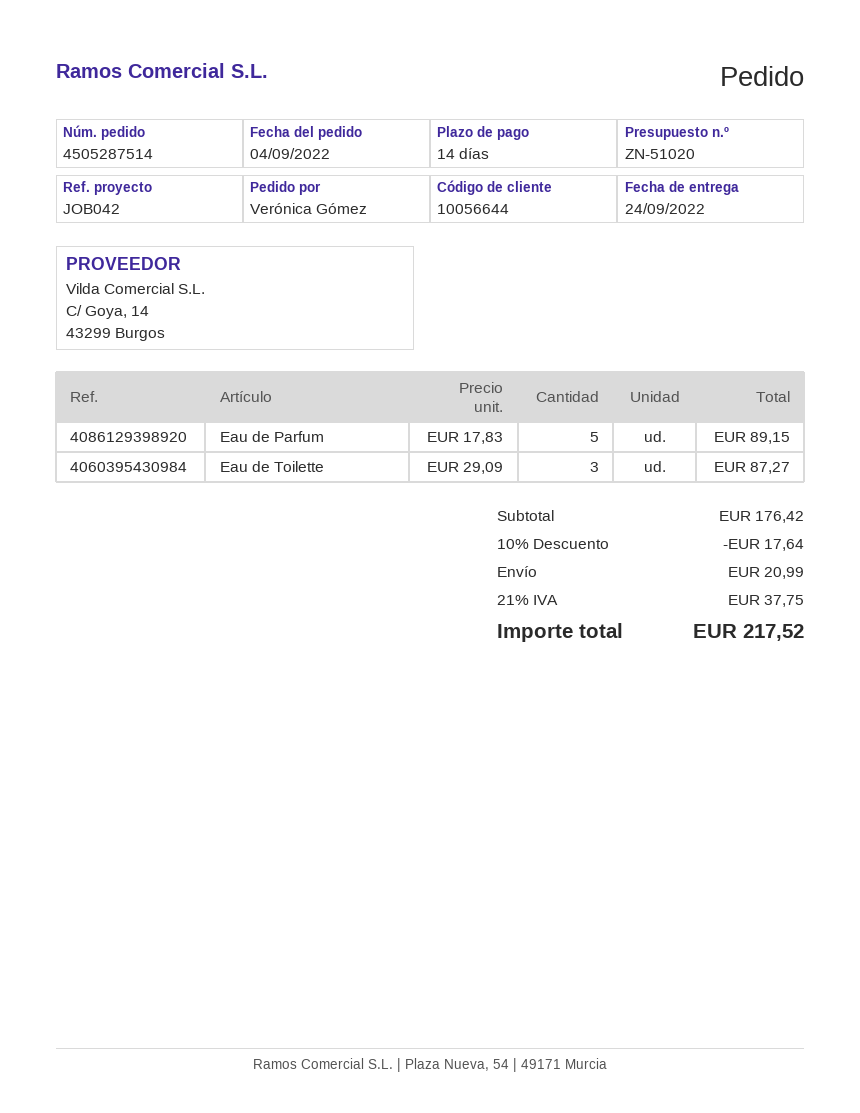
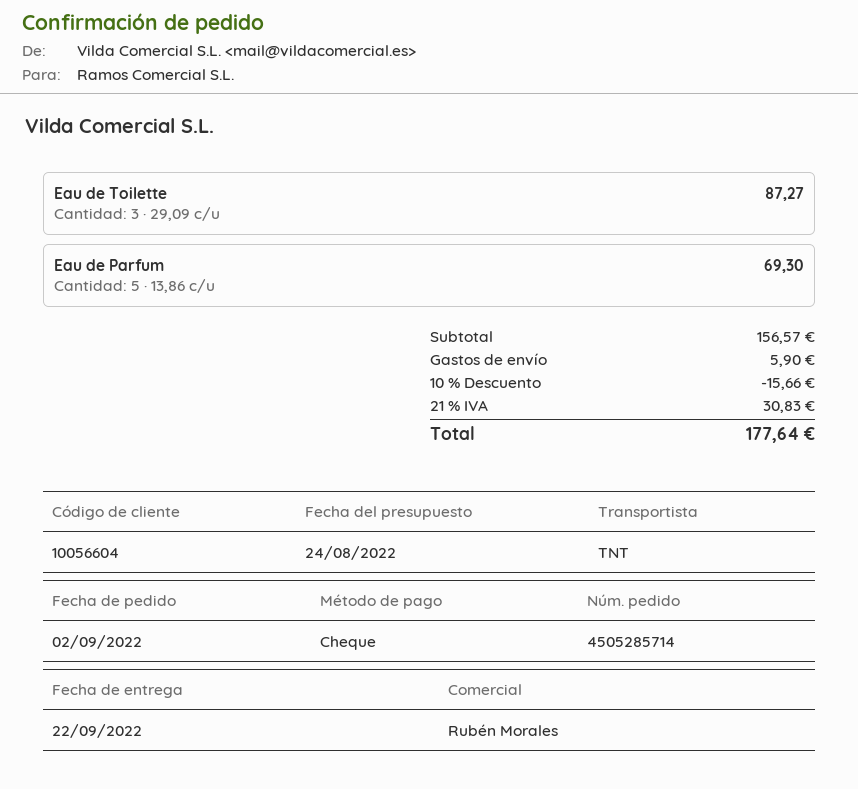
order number: 4505287514 -> 4505285714
order date: 2022-09-04 -> 2022-09-02
delivery date: 2022-09-24 -> 2022-09-22
customer number: 10056644 -> 10056604
Eau de Parfum: 5 x 17.83 = 89.15 -> 5 x 13.86 = 69.30
subtotal: 176.42 -> 156.57
discount: 10% = 17.64 -> 10% = 15.66
shipping: 20.99 -> 5.90
tax: 21% = 37.75 -> 21% = 30.83
total: 217.52 -> 177.64

